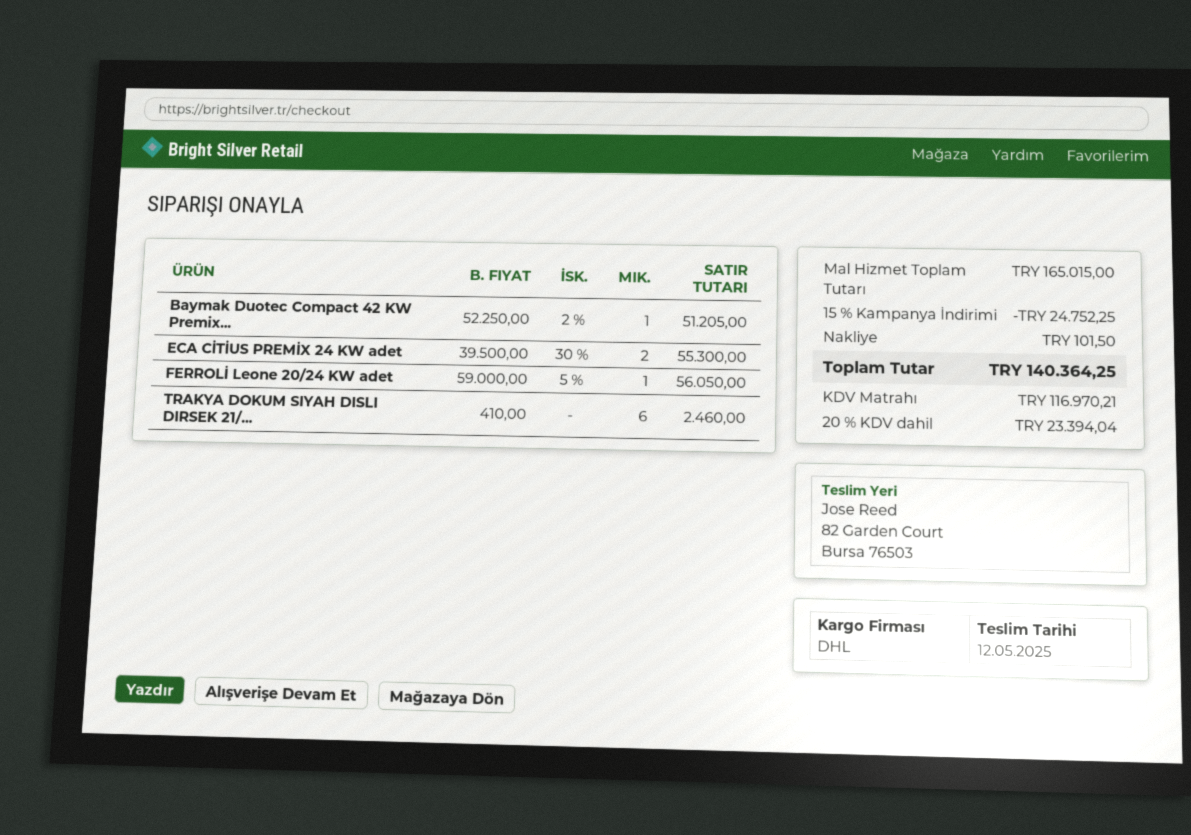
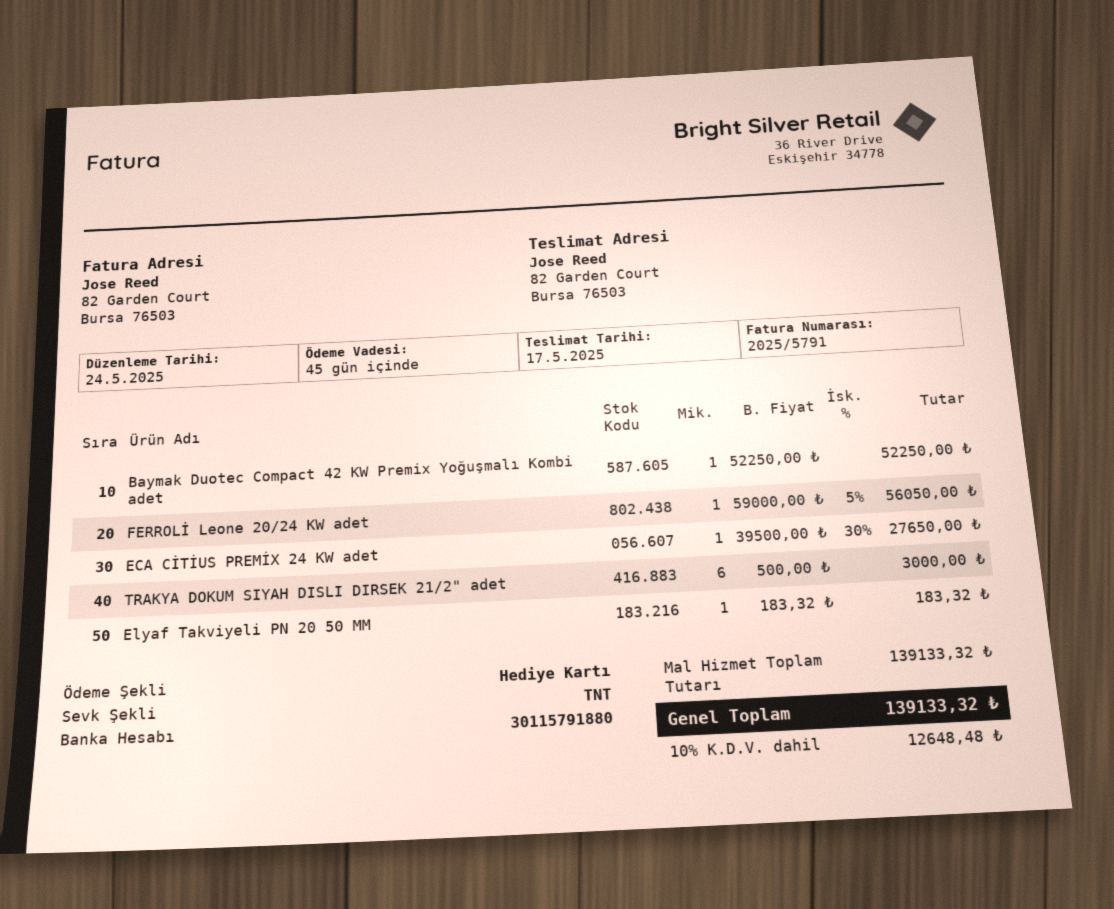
delivery date: 2025-05-12 -> 2025-05-17
shipping method: DHL -> TNT
Baymak Duotec Compact 42 KW Premix...: 1 x 52250.00 - 2% = 51205.00 -> 1 x 52250.00 = 52250.00
ECA CİTİUS PREMİX 24 KW adet: 2 x 39500.00 - 30% = 55300.00 -> 1 x 39500.00 - 30% = 27650.00
TRAKYA DOKUM SIYAH DISLI DIRSEK 21/...: 6 x 410.00 = 2460.00 -> 6 x 500.00 = 3000.00
Elyaf Takviyeli PN 20 50 MM: none -> 1 x 183.32 = 183.32
subtotal: 165015.00 -> 139133.32
discount: 15% = 24752.25 -> none
shipping: 101.50 -> none
tax: 20% = 23394.04 -> 10% = 12648.48
total: 140364.25 -> 139133.32

